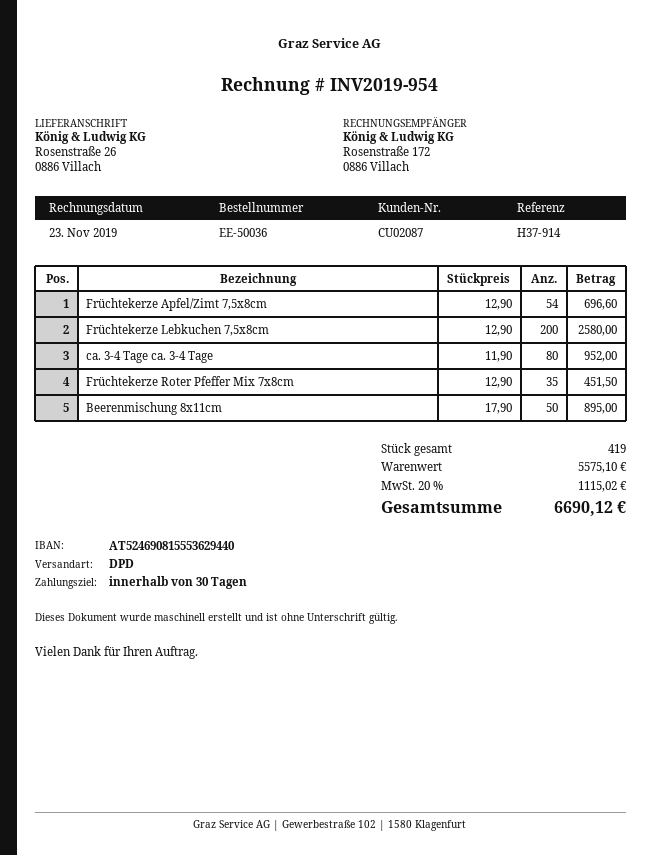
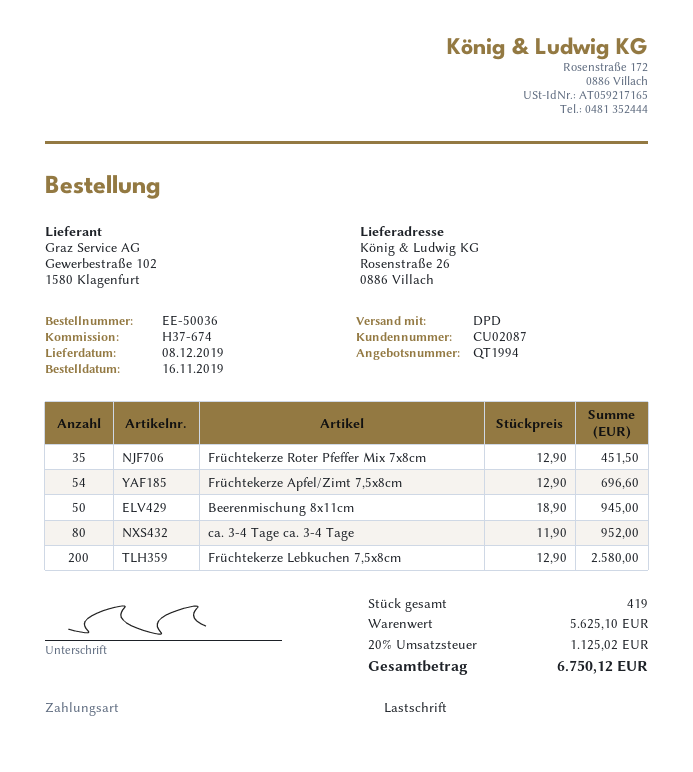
reference: H37-914 -> H37-674
Beerenmischung 8x11cm: 50 x 17.90 = 895.00 -> 50 x 18.90 = 945.00
subtotal: 5575.10 -> 5625.10
tax: 20% = 1115.02 -> 20% = 1125.02
total: 6690.12 -> 6750.12

